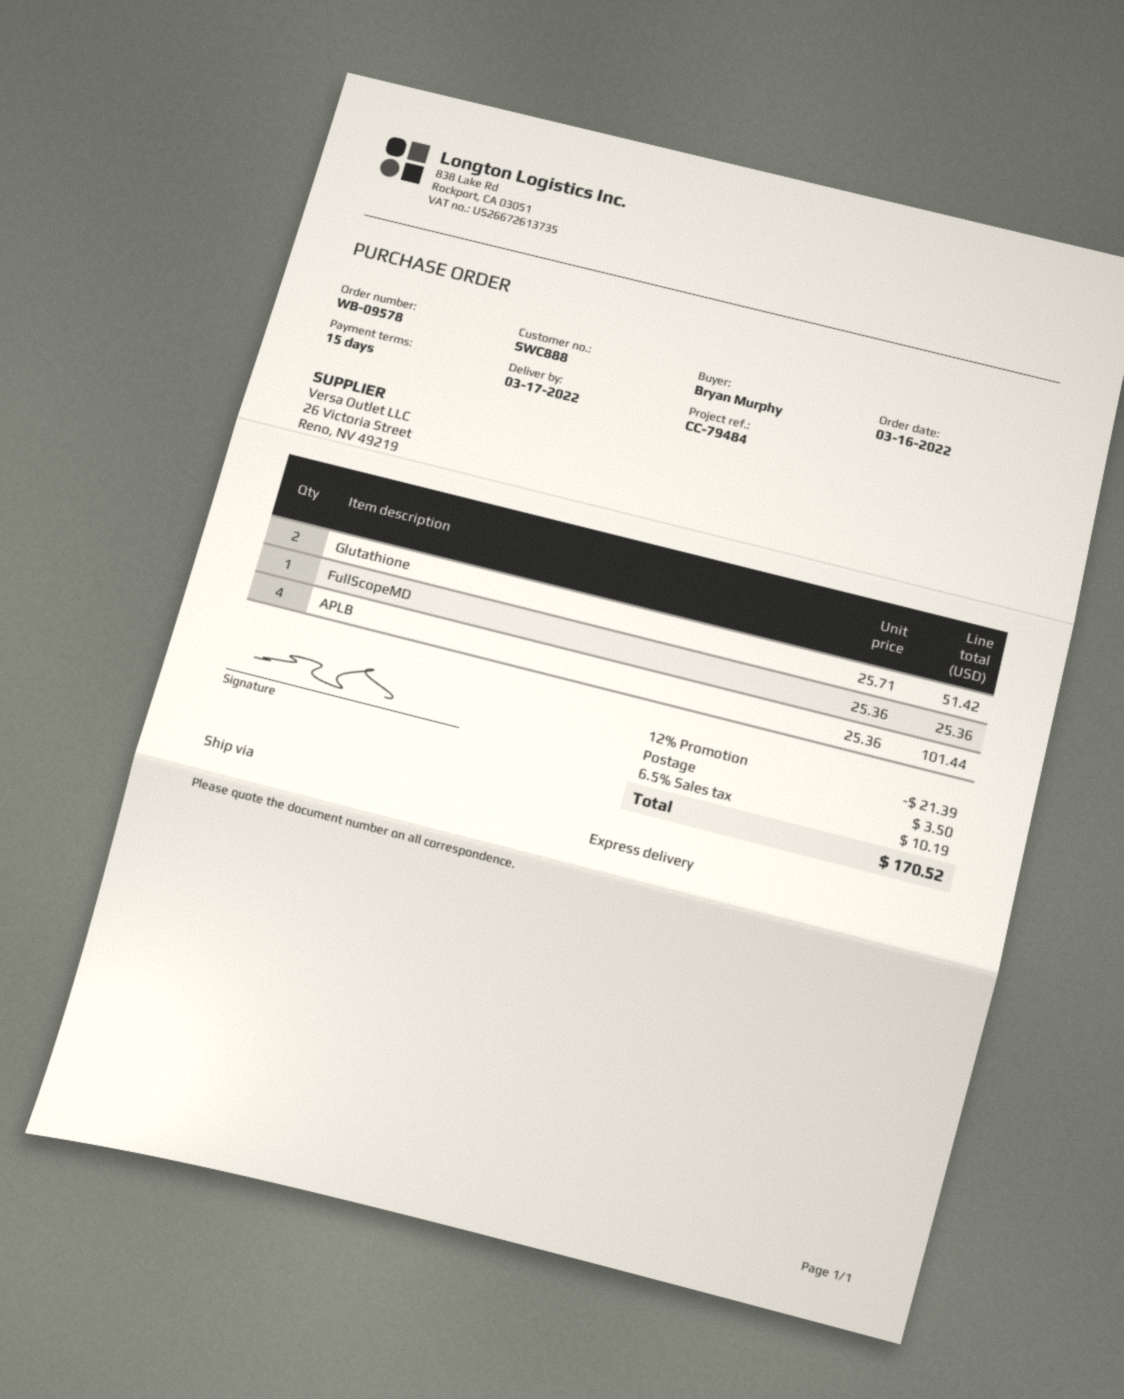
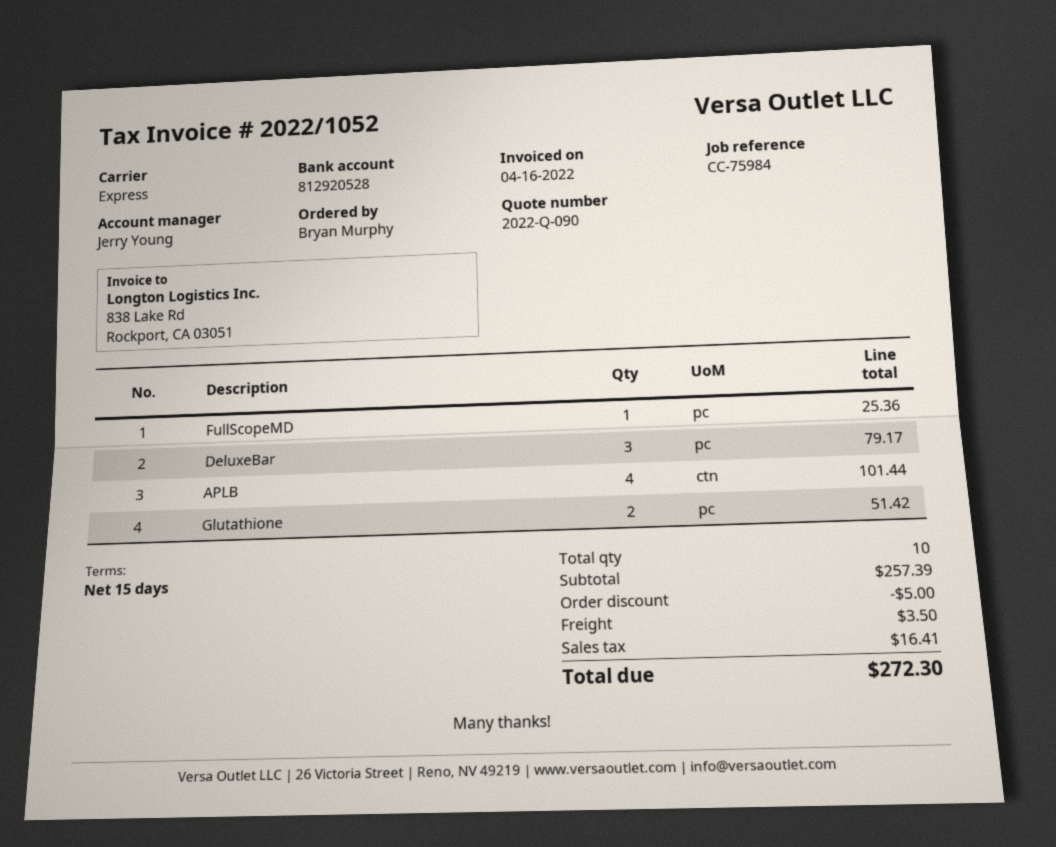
reference: CC-79484 -> CC-75984
DeluxeBar: none -> 3 for 79.17
discount: 21.39 -> 5.00
tax: 10.19 -> 16.41
total: 170.52 -> 272.30

